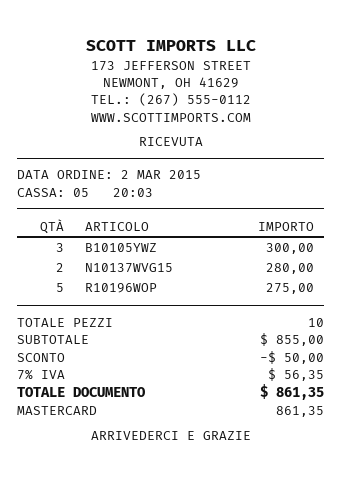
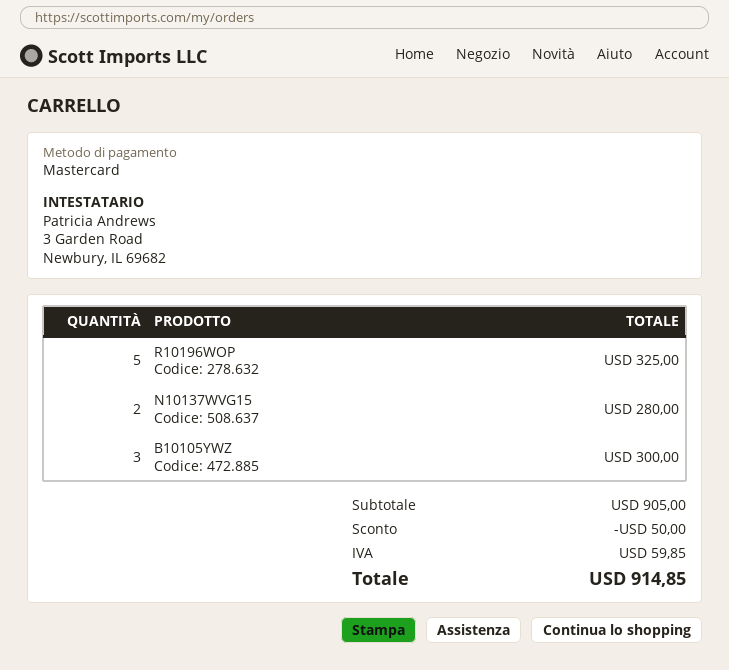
R10196WOP: 5 for 275.00 -> 5 for 325.00
subtotal: 855.00 -> 905.00
tax: 56.35 -> 59.85
total: 861.35 -> 914.85

